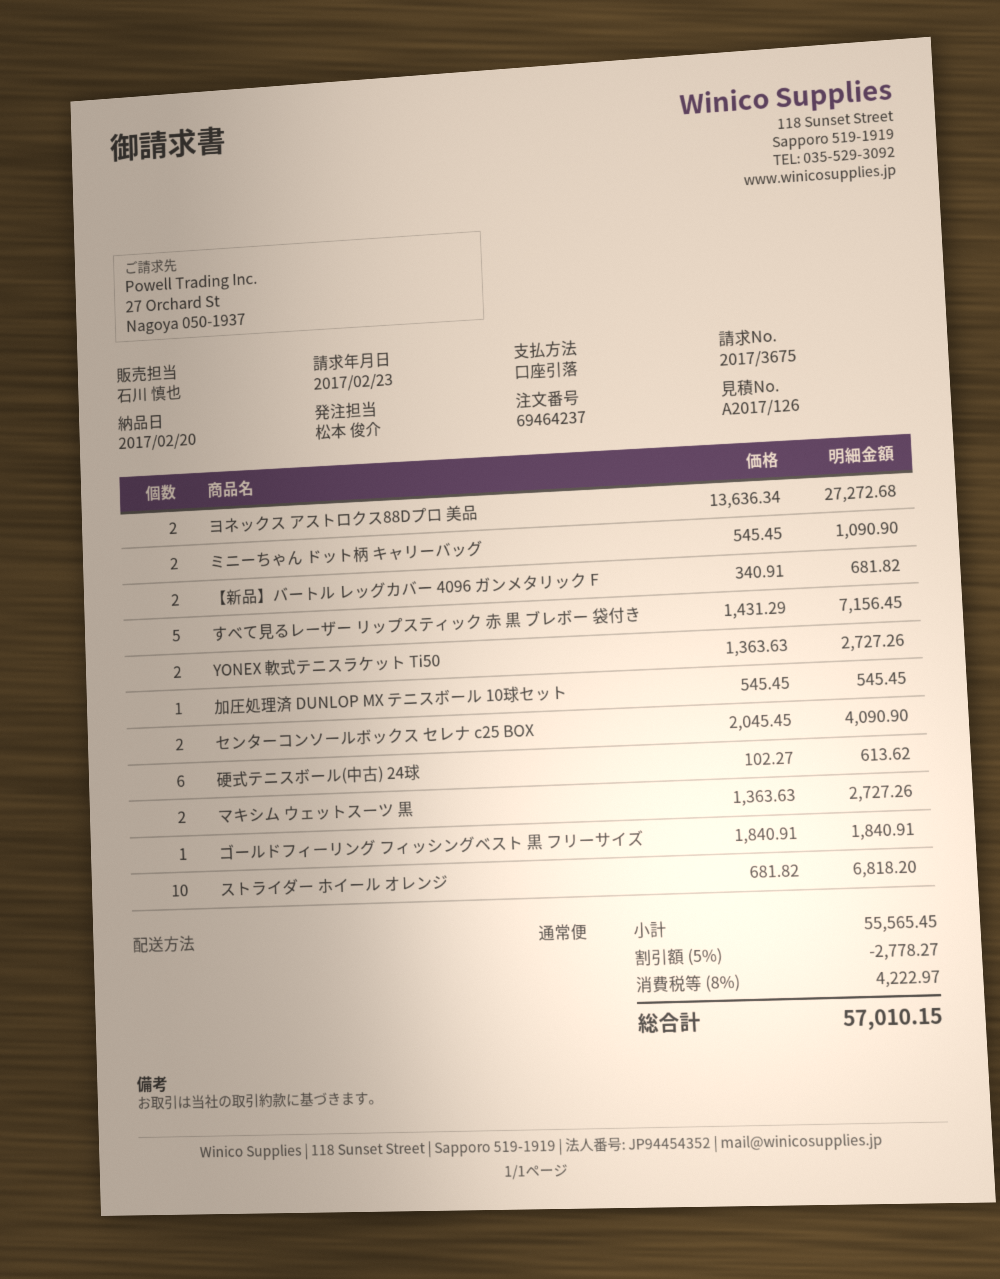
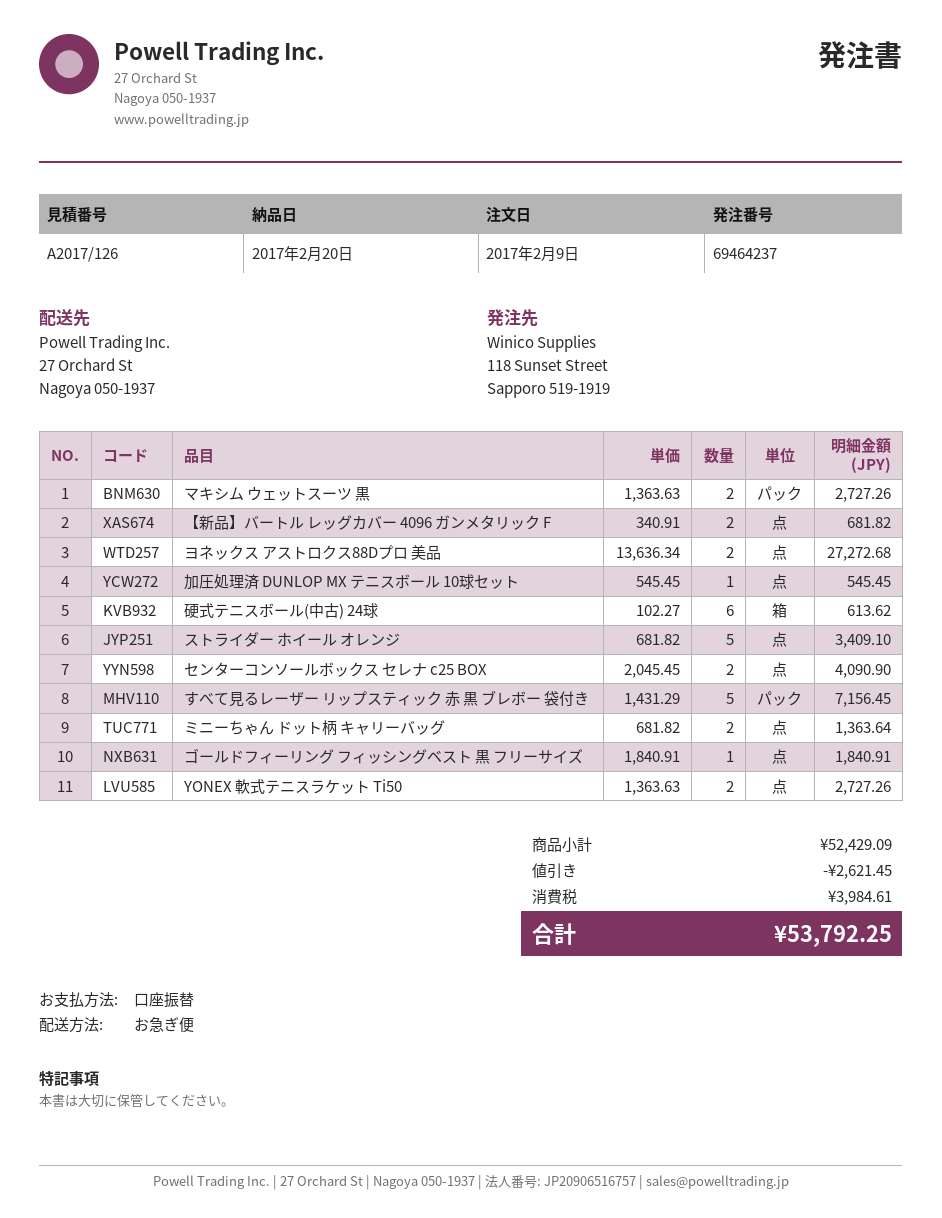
shipping method: standard -> express
ミニーちゃん ドット柄 キャリーバッグ: 2 x 545.45 = 1090.90 -> 2 x 681.82 = 1363.64
ストライダー ホイール オレンジ: 10 x 681.82 = 6818.20 -> 5 x 681.82 = 3409.10
subtotal: 55565.45 -> 52429.09
discount: 2778.27 -> 2621.45
tax: 4222.97 -> 3984.61
total: 57010.15 -> 53792.25

